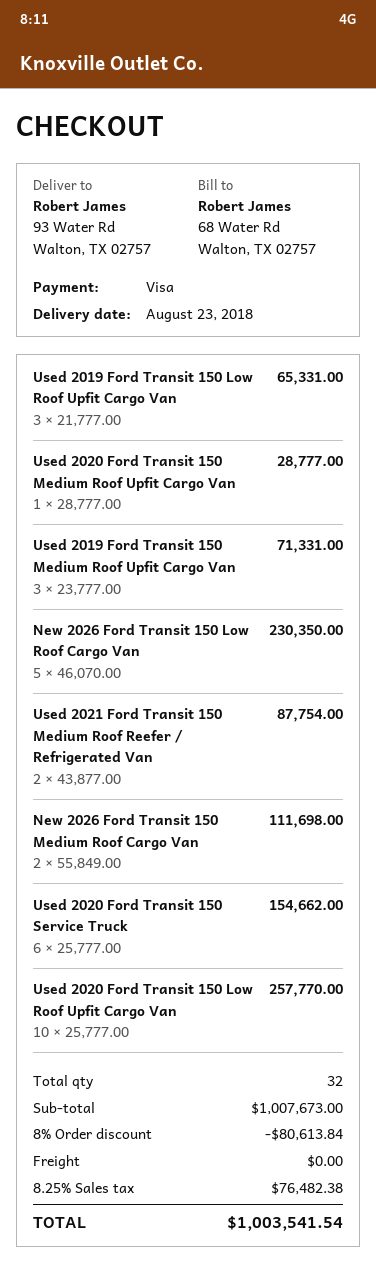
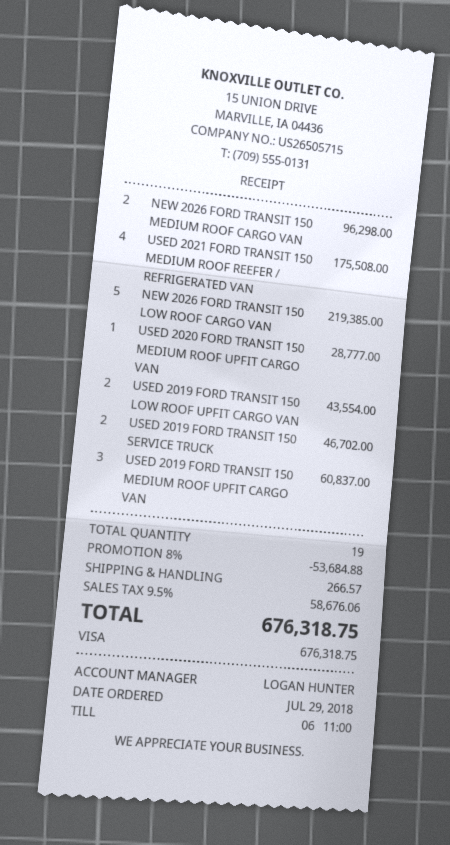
Used 2019 Ford Transit 150 Low Roof Upfit Cargo Van: 3 for 65331.00 -> 2 for 43554.00
Used 2019 Ford Transit 150 Medium Roof Upfit Cargo Van: 3 for 71331.00 -> 3 for 60837.00
New 2026 Ford Transit 150 Low Roof Cargo Van: 5 for 230350.00 -> 5 for 219385.00
Used 2021 Ford Transit 150 Medium Roof Reefer / Refrigerated Van: 2 for 87754.00 -> 4 for 175508.00
New 2026 Ford Transit 150 Medium Roof Cargo Van: 2 for 111698.00 -> 2 for 96298.00
Used 2020 Ford Transit 150 Service Truck: 6 for 154662.00 -> none
Used 2020 Ford Transit 150 Low Roof Upfit Cargo Van: 10 for 257770.00 -> none
USED 2019 FORD TRANSIT 150 SERVICE TRUCK: none -> 2 for 46702.00
total quantity: 32 -> 19
discount: 8% = 80613.84 -> 8% = 53684.88
shipping: 0.00 -> 266.57
tax: 8.25% = 76482.38 -> 9.5% = 58676.06
total: 1003541.54 -> 676318.75

